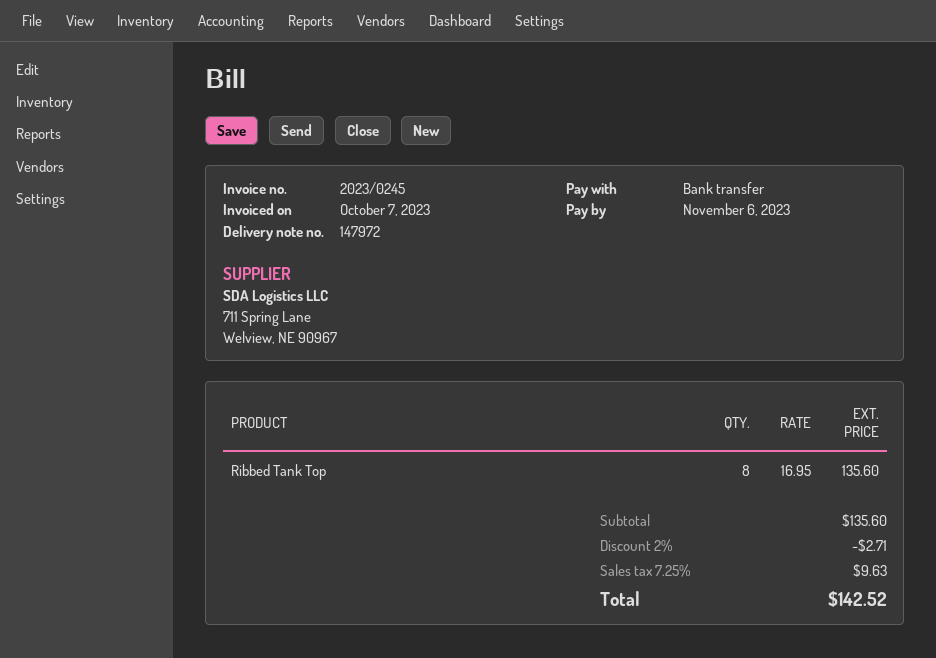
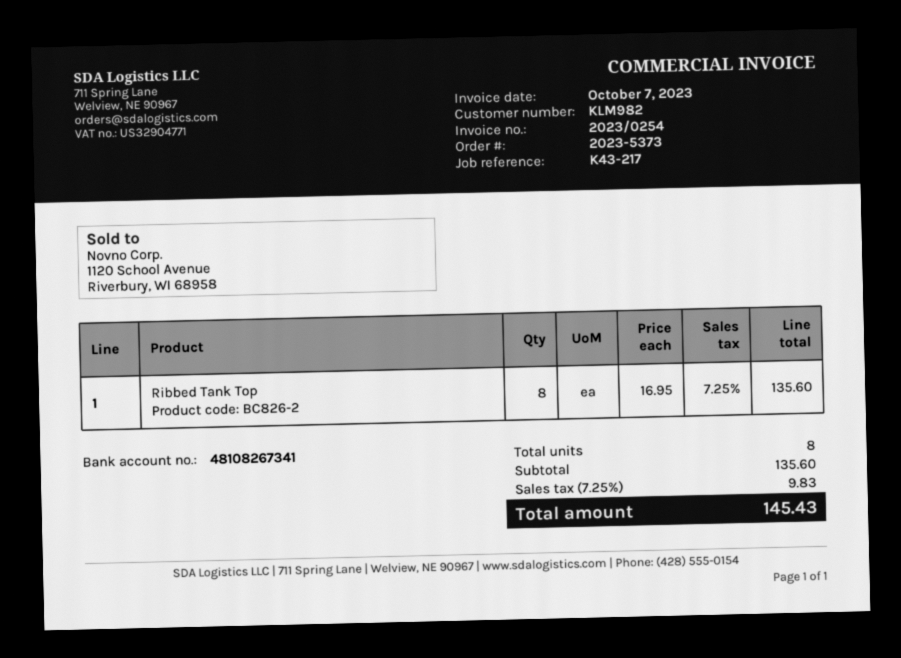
invoice number: 2023/0245 -> 2023/0254
discount: 2% = 2.71 -> none
tax: 7.25% = 9.63 -> 7.25% = 9.83
total: 142.52 -> 145.43

